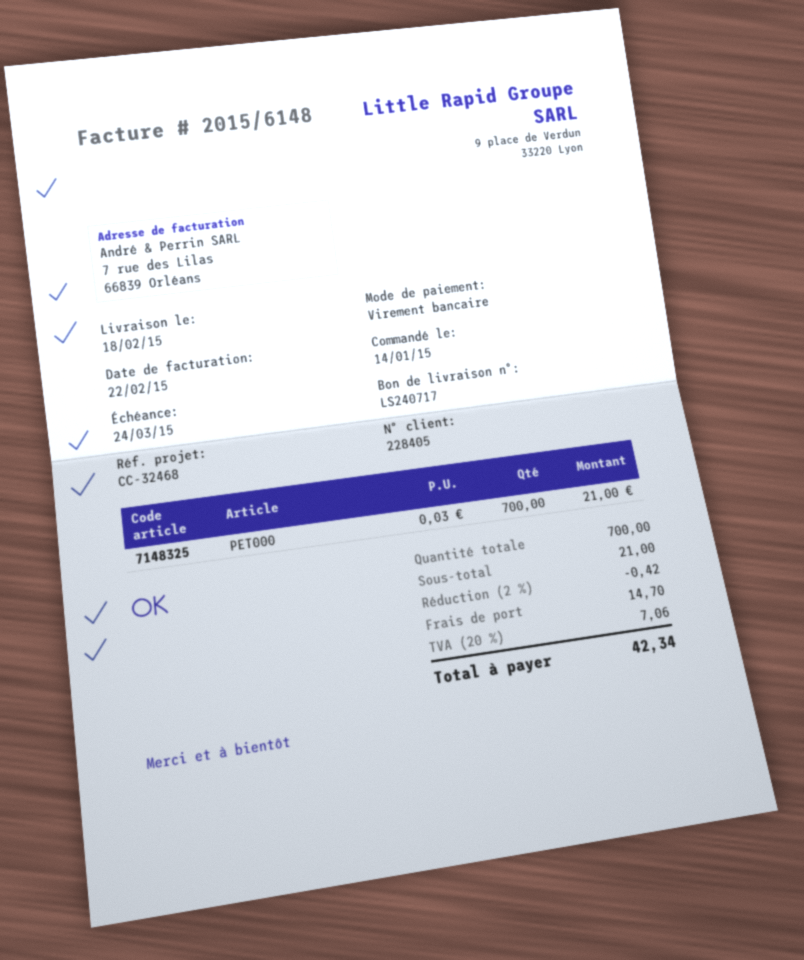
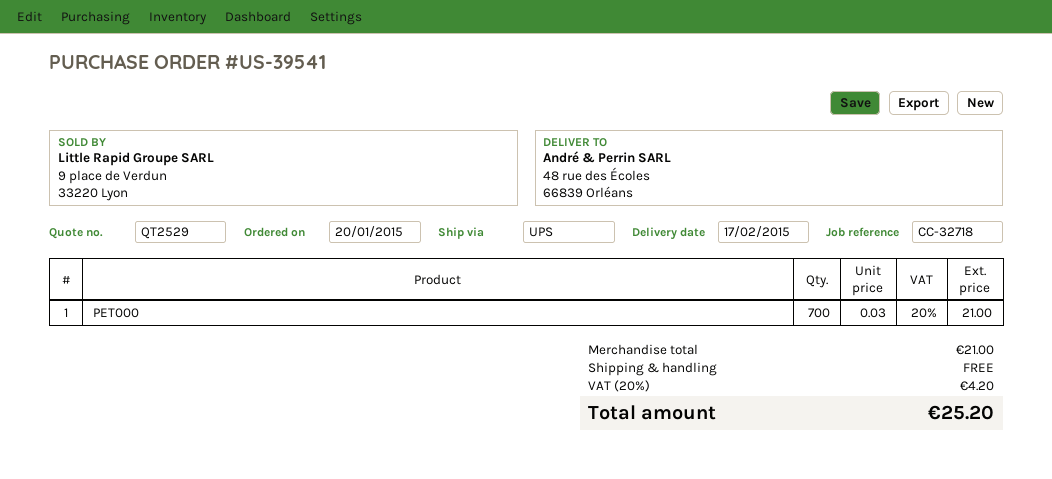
order date: 2015-01-14 -> 2015-01-20
delivery date: 2015-02-18 -> 2015-02-17
reference: CC-32468 -> CC-32718
discount: 2% = 0.42 -> none
shipping: 14.70 -> 0.00
tax: 20% = 7.06 -> 20% = 4.20
total: 42.34 -> 25.20

